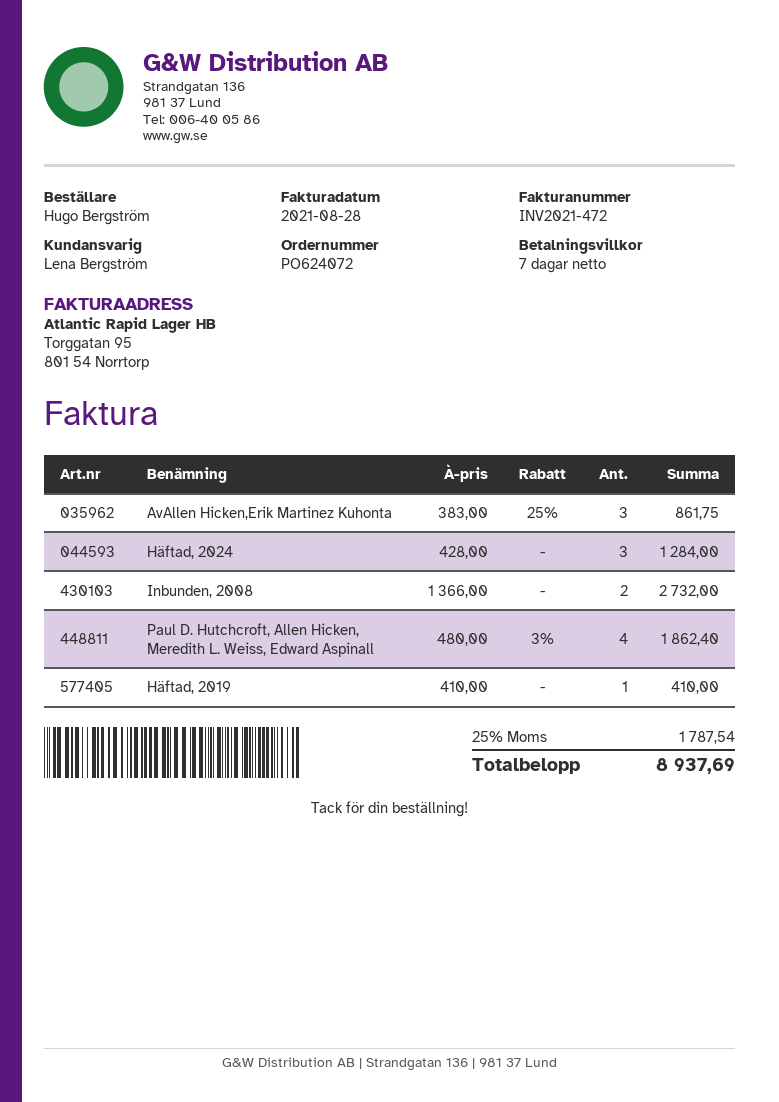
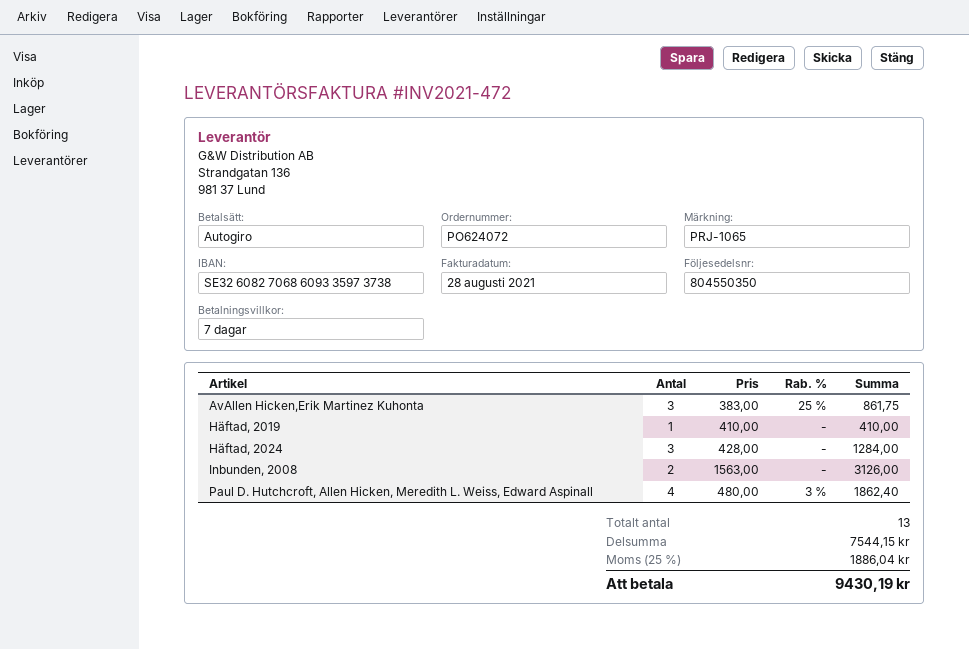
Inbunden, 2008: 2 x 1366.00 = 2732.00 -> 2 x 1563.00 = 3126.00
tax: 25% = 1787.54 -> 25% = 1886.04
total: 8937.69 -> 9430.19

